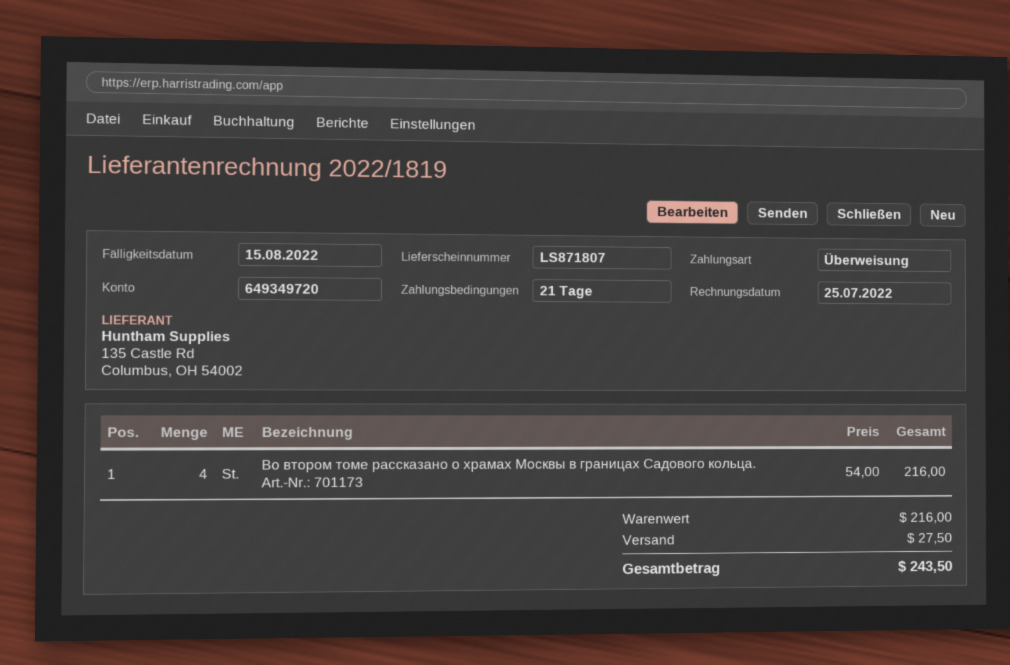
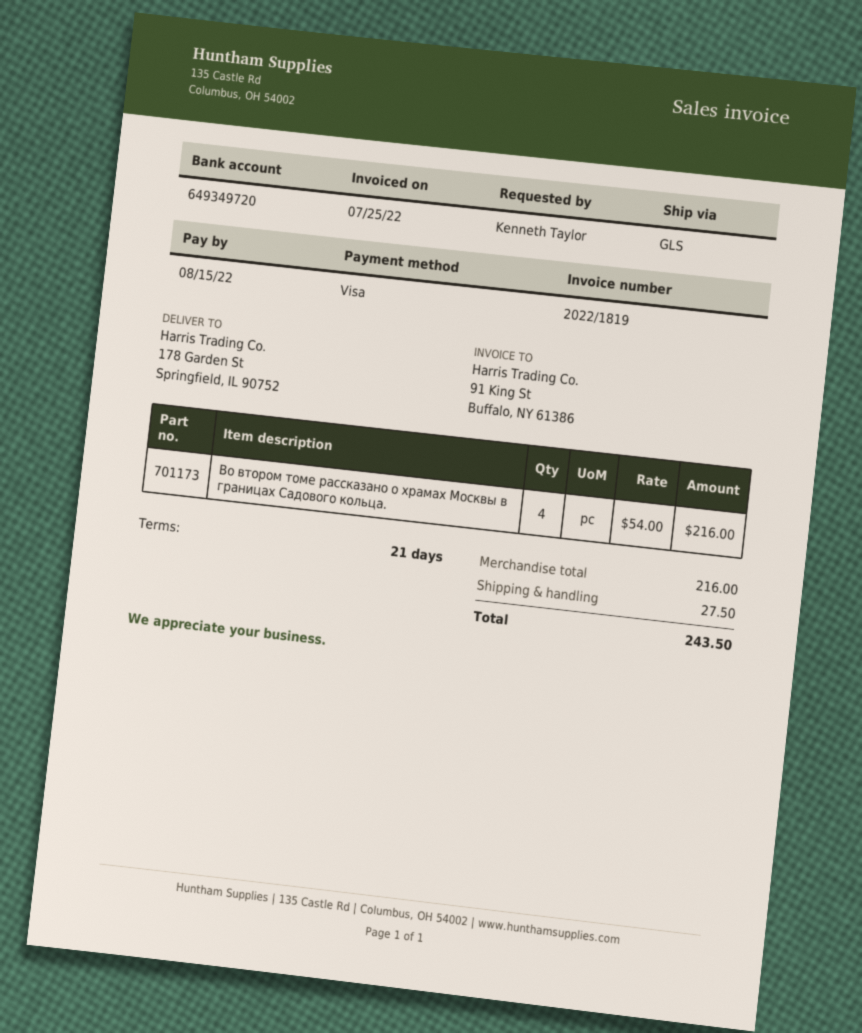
payment method: bank transfer -> Visa

